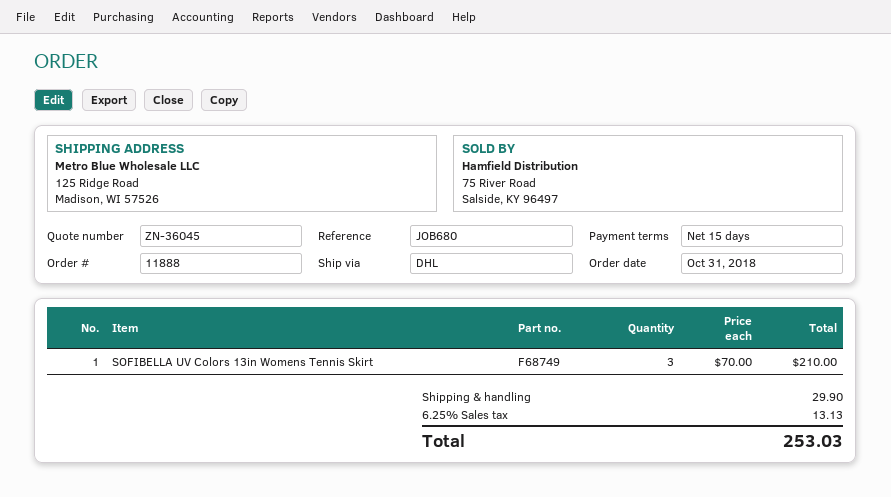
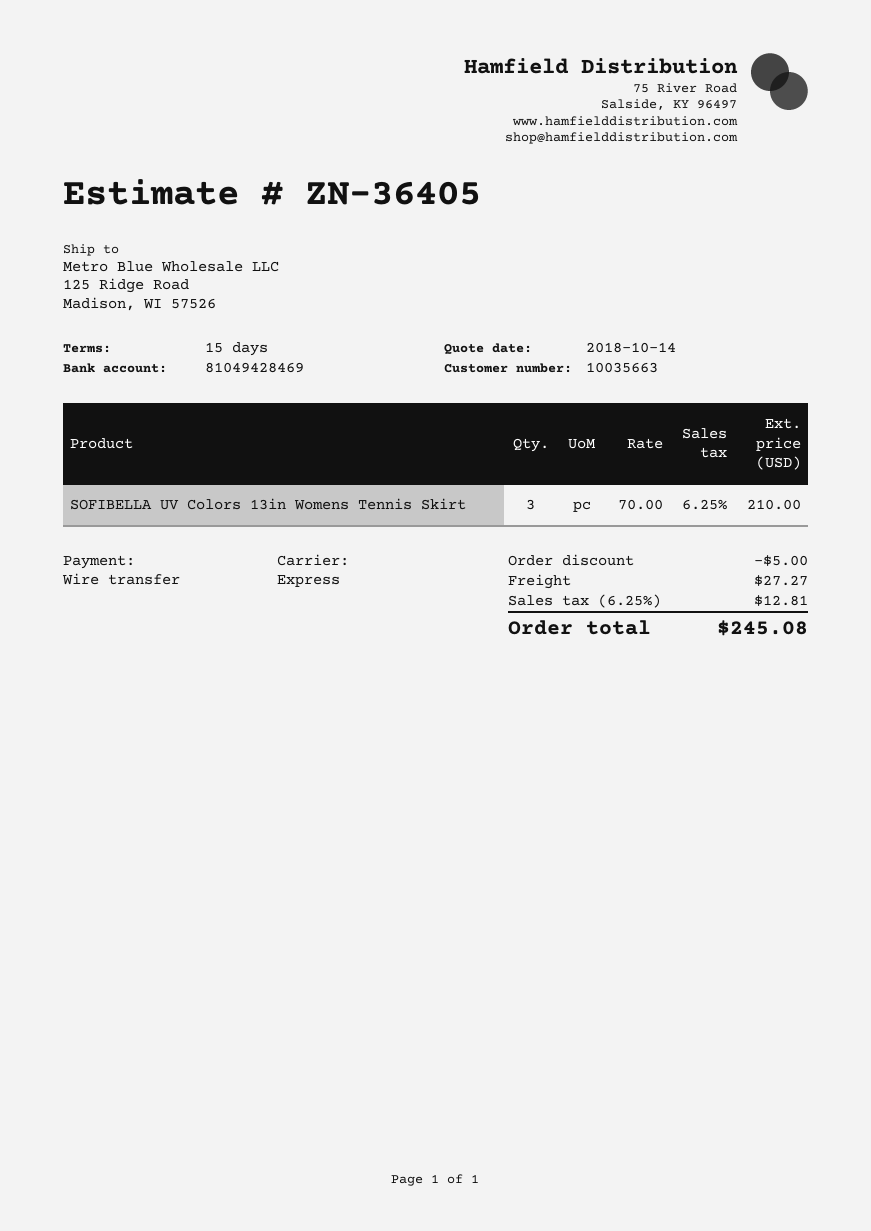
quote number: ZN-36045 -> ZN-36405
shipping method: DHL -> express
discount: none -> 5.00
shipping: 29.90 -> 27.27
tax: 6.25% = 13.13 -> 6.25% = 12.81
total: 253.03 -> 245.08

